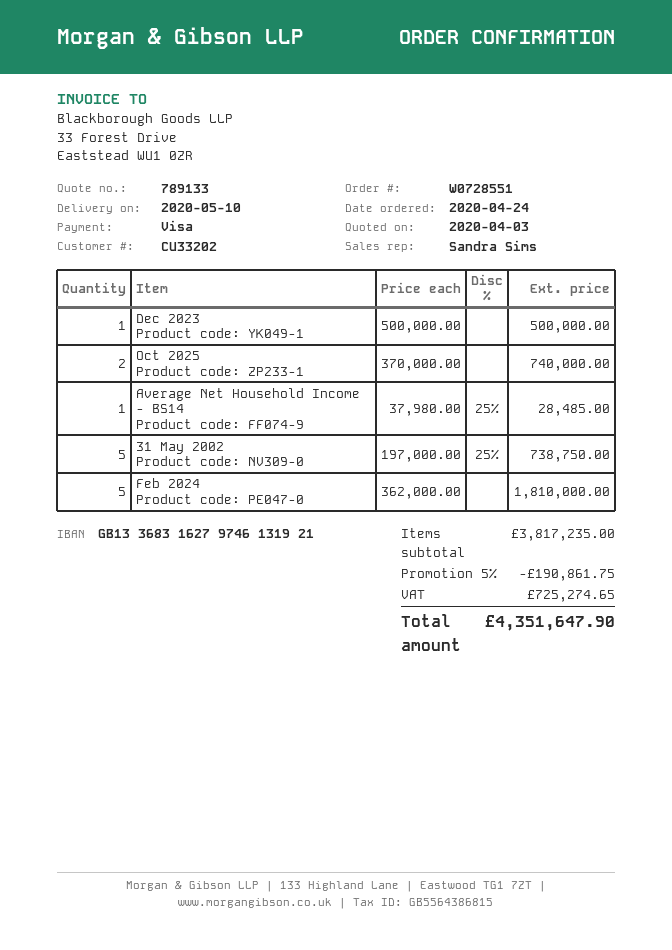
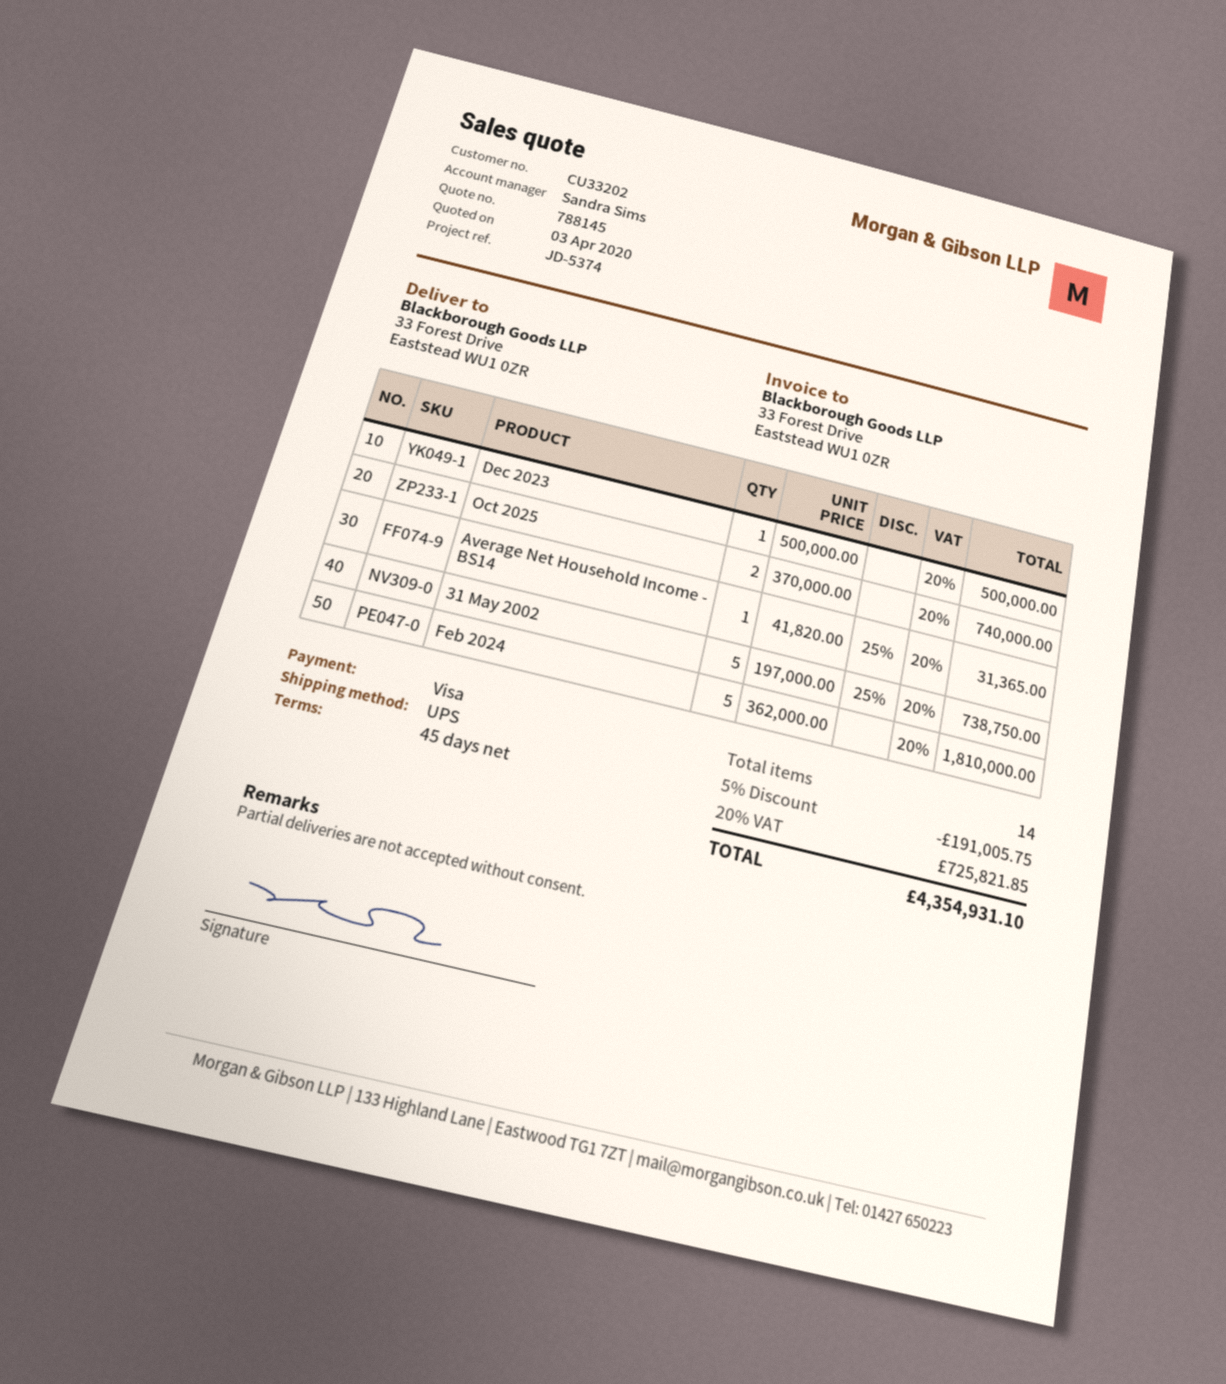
quote number: 789133 -> 788145
Average Net Household Income - BS14: 1 x 37980.00 - 25% = 28485.00 -> 1 x 41820.00 - 25% = 31365.00
discount: 5% = 190861.75 -> 5% = 191005.75
tax: 725274.65 -> 725821.85
total: 4351647.90 -> 4354931.10

